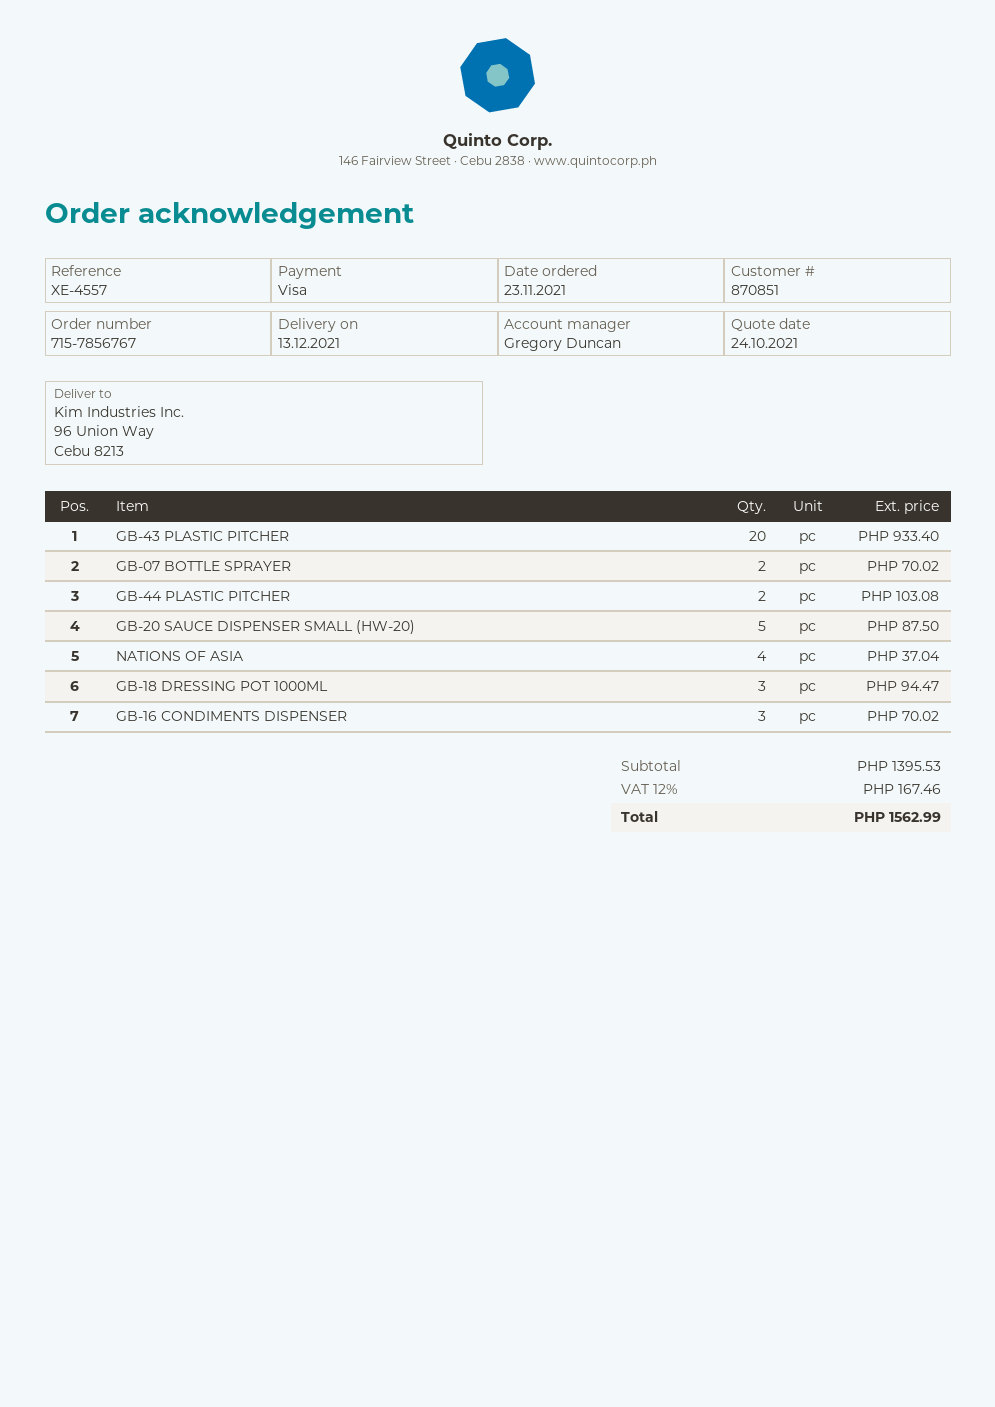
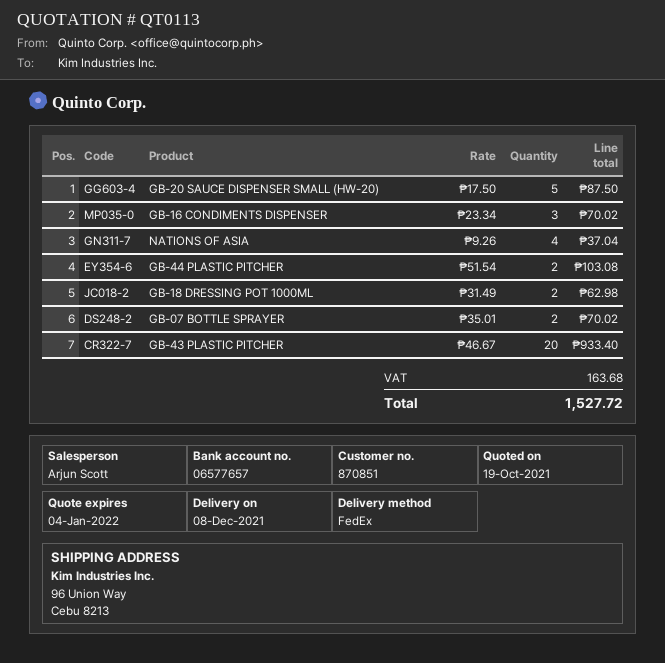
quote date: 2021-10-24 -> 2021-10-19
delivery date: 2021-12-13 -> 2021-12-08
sales rep: Gregory Duncan -> Arjun Scott
GB-18 DRESSING POT 1000ML: 3 for 94.47 -> 2 for 62.98
tax: 167.46 -> 163.68
total: 1562.99 -> 1527.72

